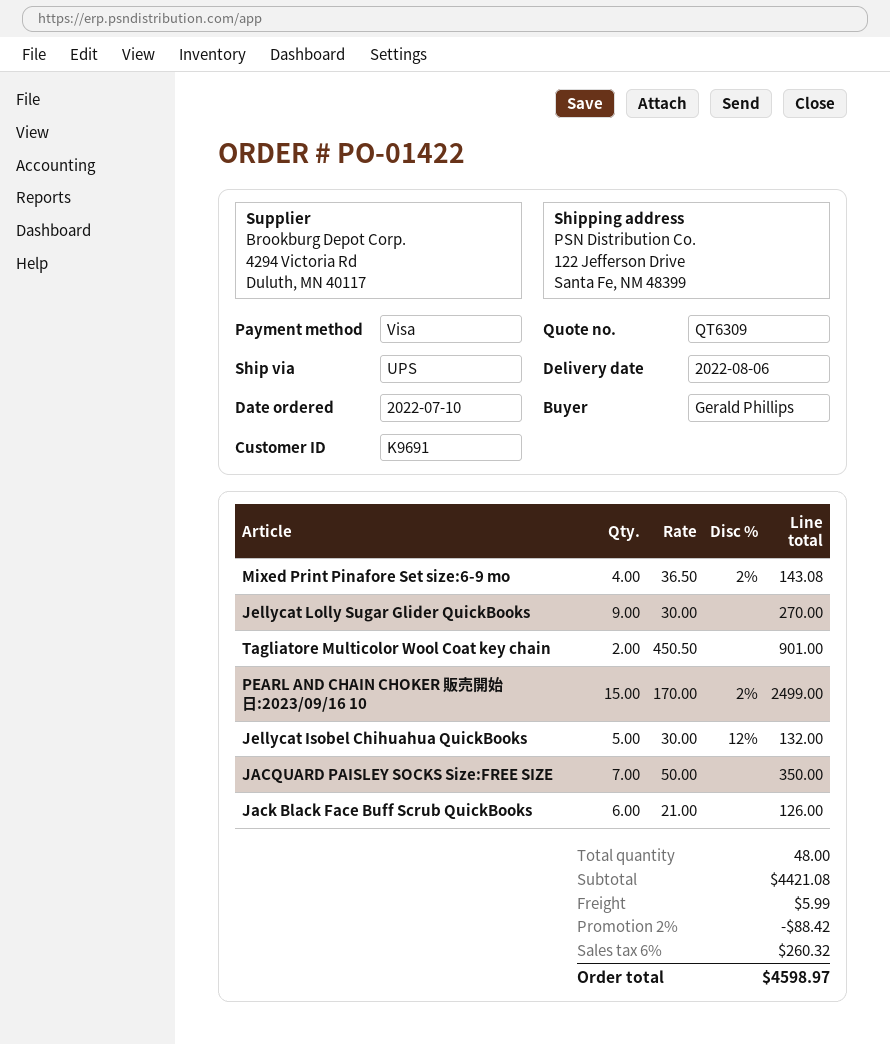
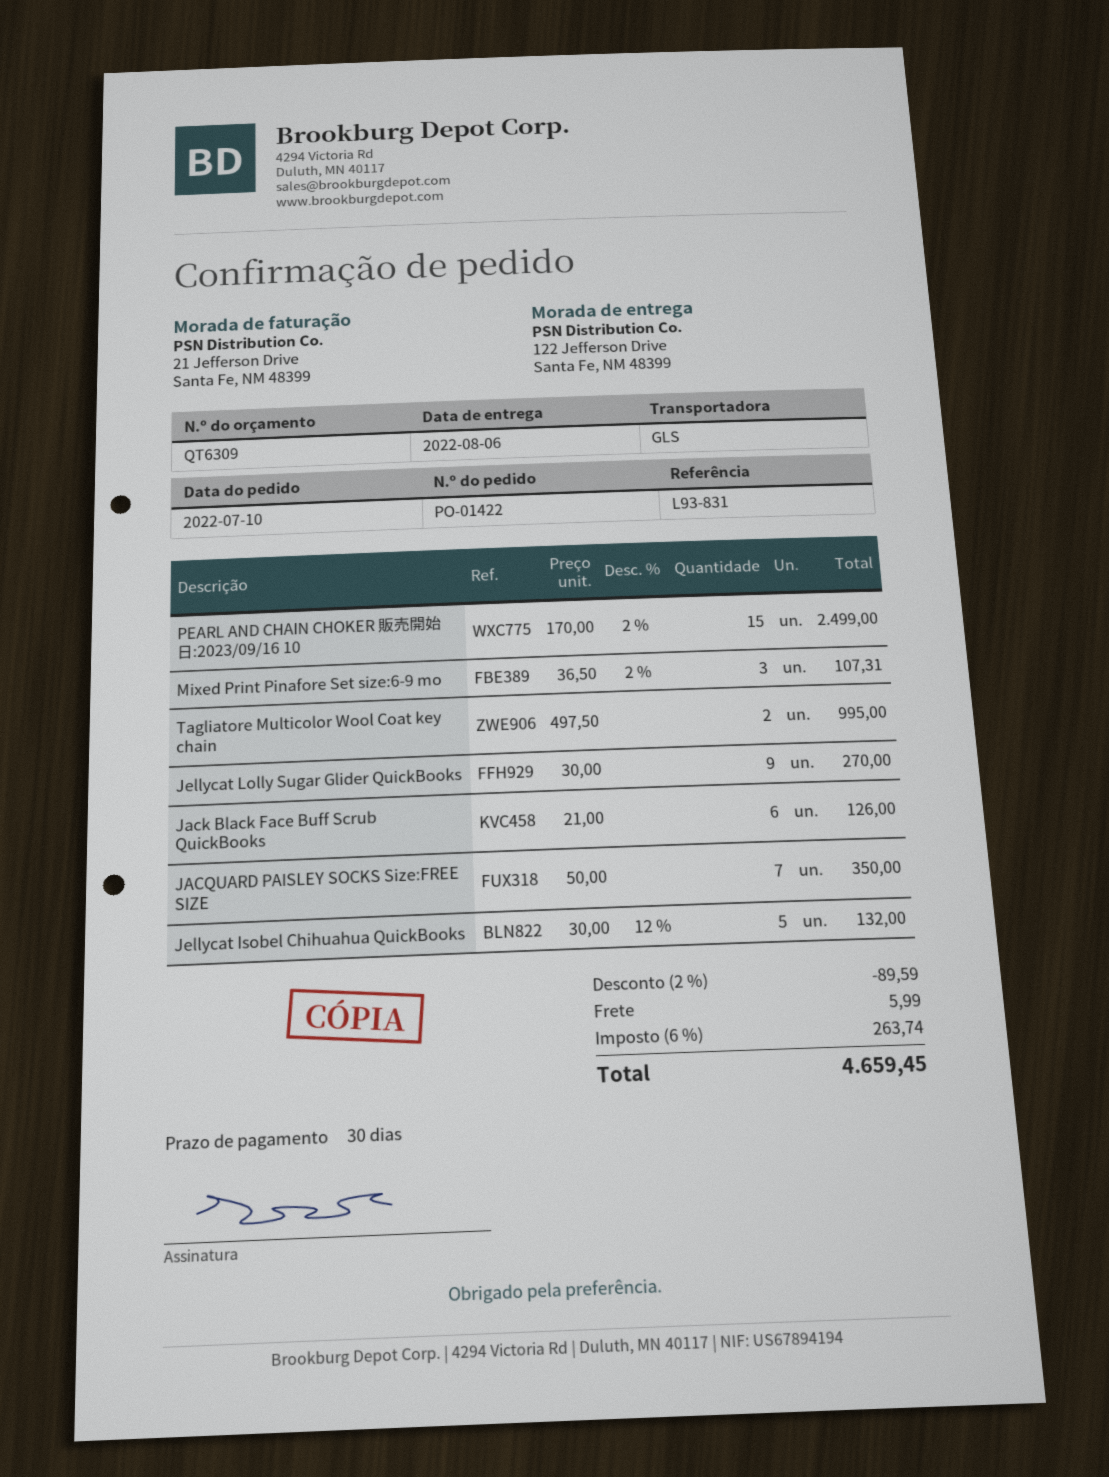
shipping method: UPS -> GLS
Mixed Print Pinafore Set size:6-9 mo: 4 x 36.50 - 2% = 143.08 -> 3 x 36.50 - 2% = 107.31
Tagliatore Multicolor Wool Coat key chain: 2 x 450.50 = 901.00 -> 2 x 497.50 = 995.00
discount: 2% = 88.42 -> 2% = 89.59
tax: 6% = 260.32 -> 6% = 263.74
total: 4598.97 -> 4659.45

